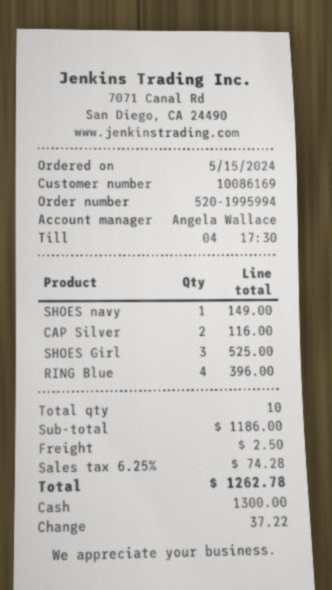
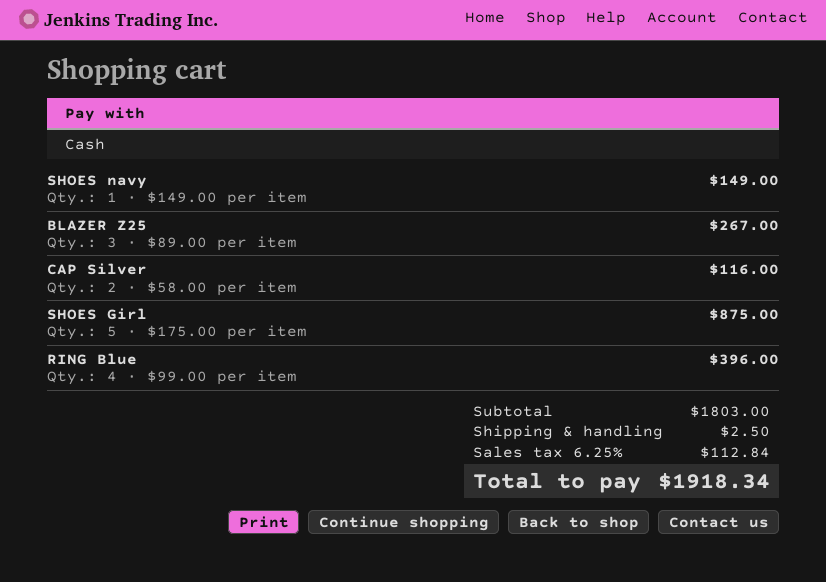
SHOES Girl: 3 for 525.00 -> 5 for 875.00
BLAZER Z25: none -> 3 for 267.00
subtotal: 1186.00 -> 1803.00
tax: 6.25% = 74.28 -> 6.25% = 112.84
total: 1262.78 -> 1918.34

